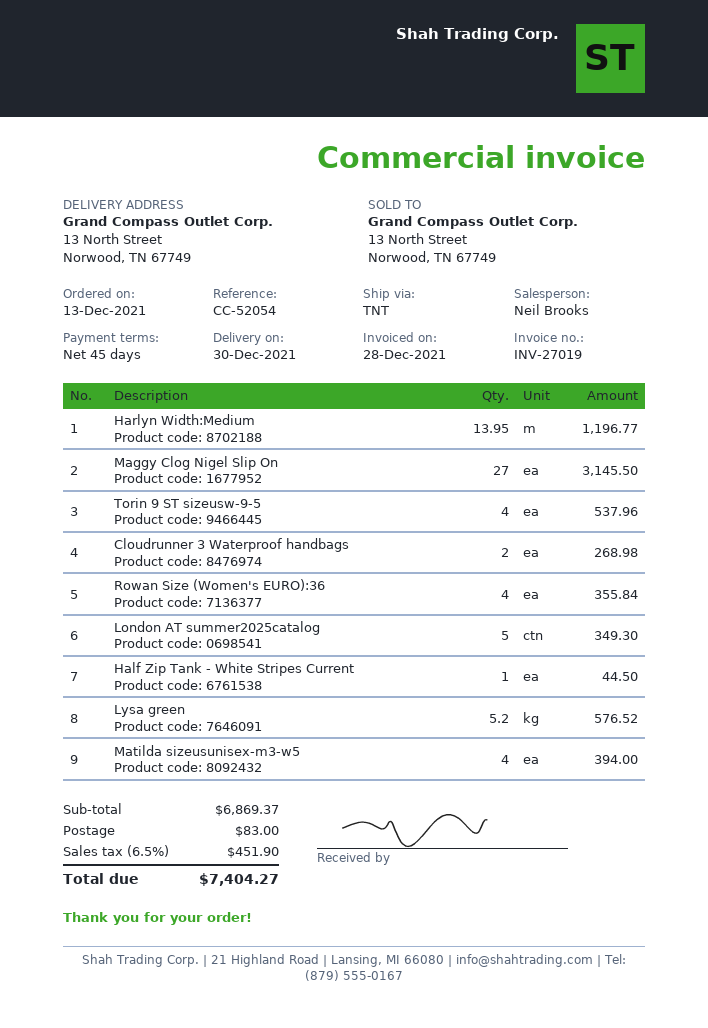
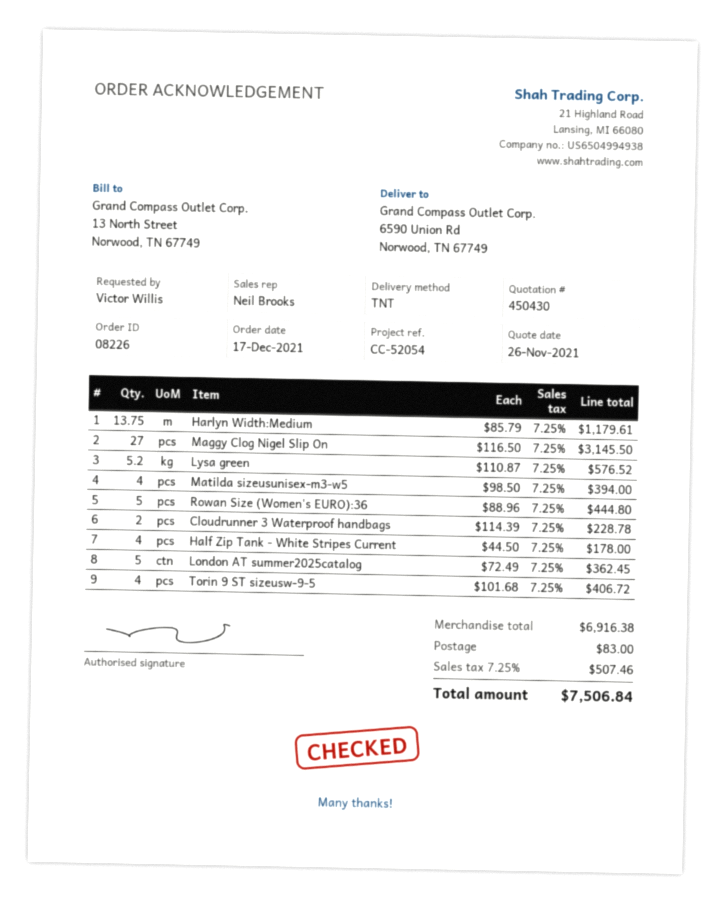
order date: 2021-12-13 -> 2021-12-17
ship to: 13 North Street, Norwood, TN 67749 -> 6590 Union Rd, Norwood, TN 67749
Harlyn Width:Medium: 13.95 for 1196.77 -> 13.75 for 1179.61
Torin 9 ST sizeusw-9-5: 4 for 537.96 -> 4 for 406.72
Cloudrunner 3 Waterproof handbags: 2 for 268.98 -> 2 for 228.78
Rowan Size (Women's EURO):36: 4 for 355.84 -> 5 for 444.80
London AT summer2025catalog: 5 for 349.30 -> 5 for 362.45
Half Zip Tank - White Stripes Current: 1 for 44.50 -> 4 for 178.00
subtotal: 6869.37 -> 6916.38
tax: 6.5% = 451.90 -> 7.25% = 507.46
total: 7404.27 -> 7506.84

